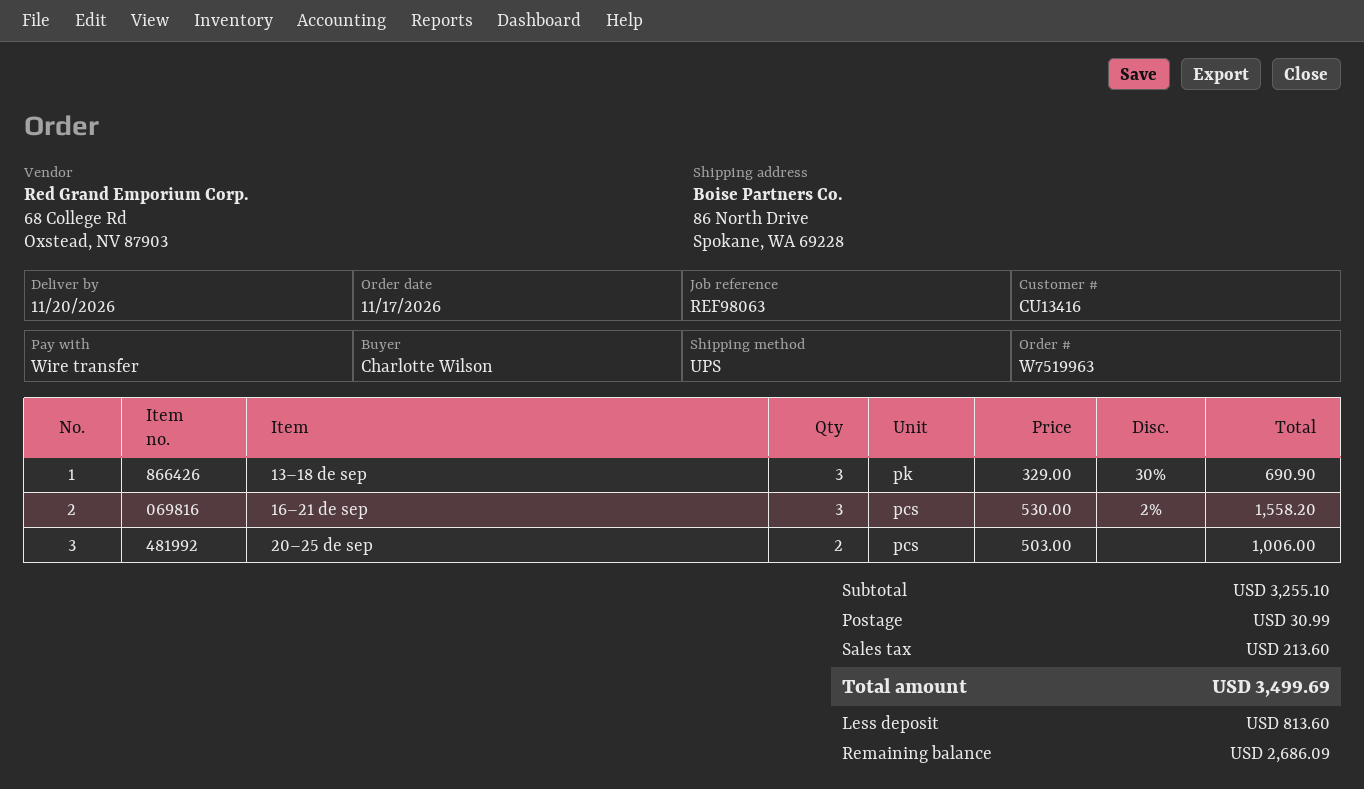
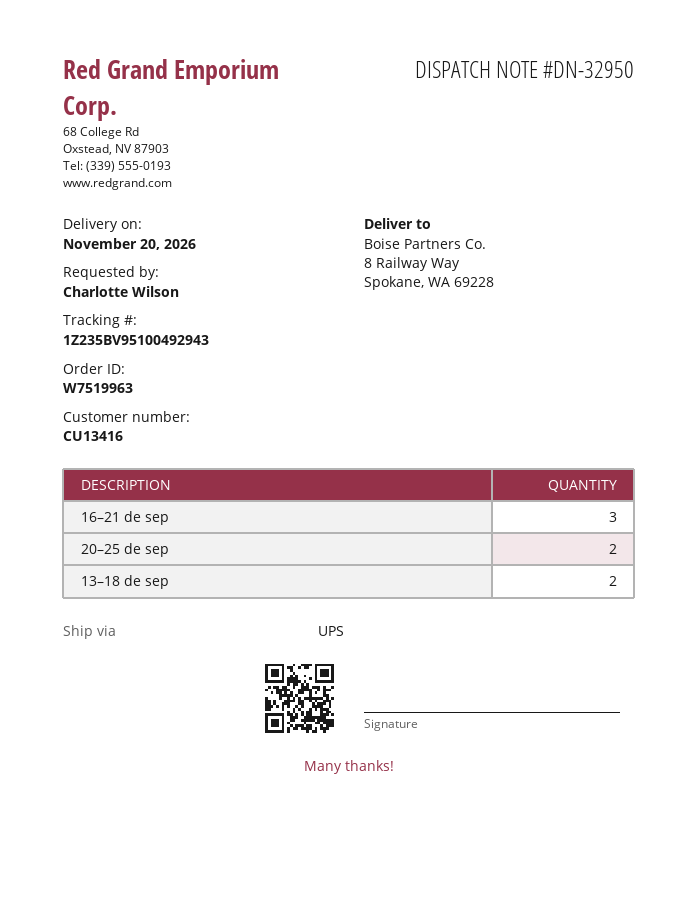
ship to: 86 North Drive, Spokane, WA 69228 -> 8 Railway Way, Spokane, WA 69228
13–18 de sep: 3 -> 2

